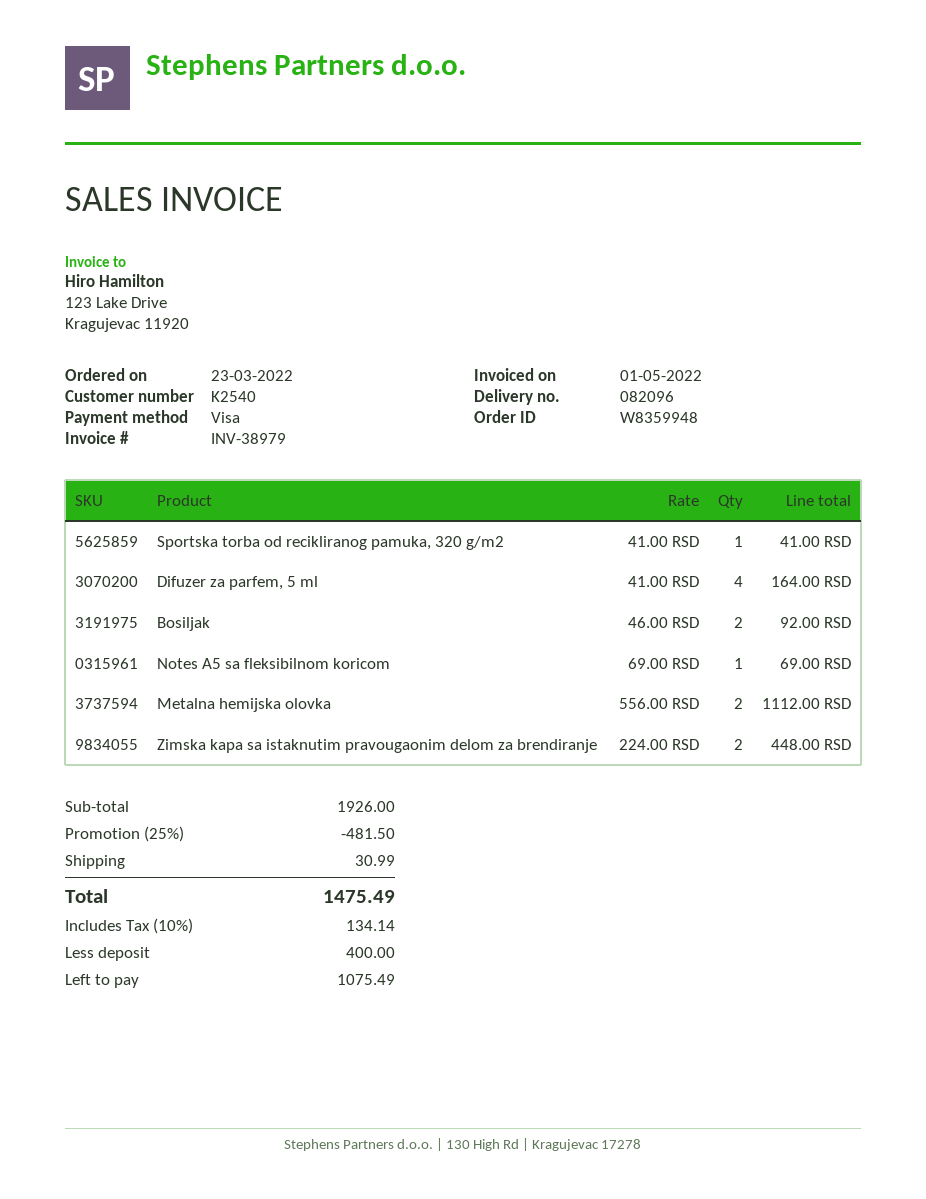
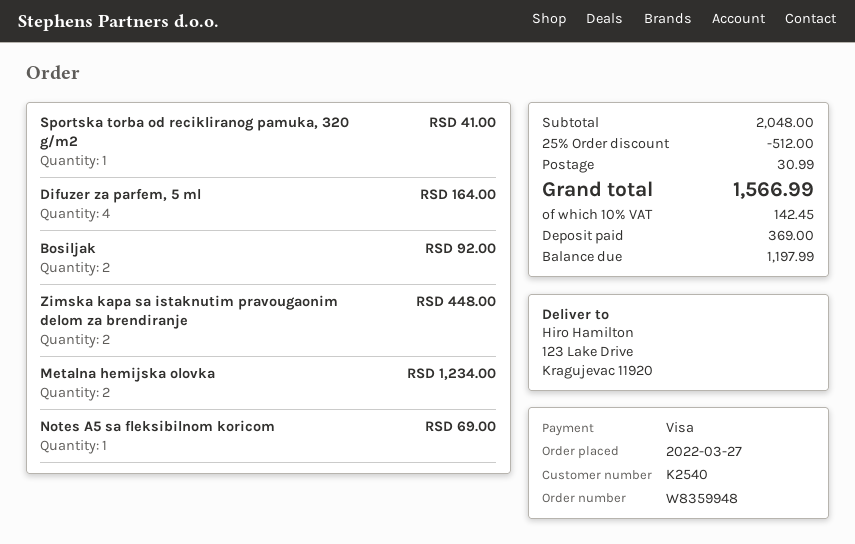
order date: 2022-03-23 -> 2022-03-27
Metalna hemijska olovka: 2 for 1112.00 -> 2 for 1234.00
subtotal: 1926.00 -> 2048.00
discount: 25% = 481.50 -> 25% = 512.00
tax: 10% = 134.14 -> 10% = 142.45
total: 1475.49 -> 1566.99
deposit: 400.00 -> 369.00
balance: 1075.49 -> 1197.99

